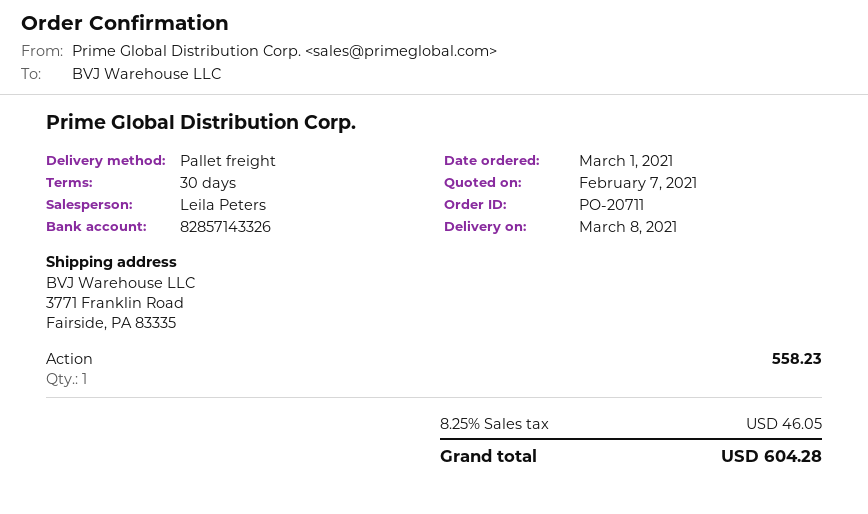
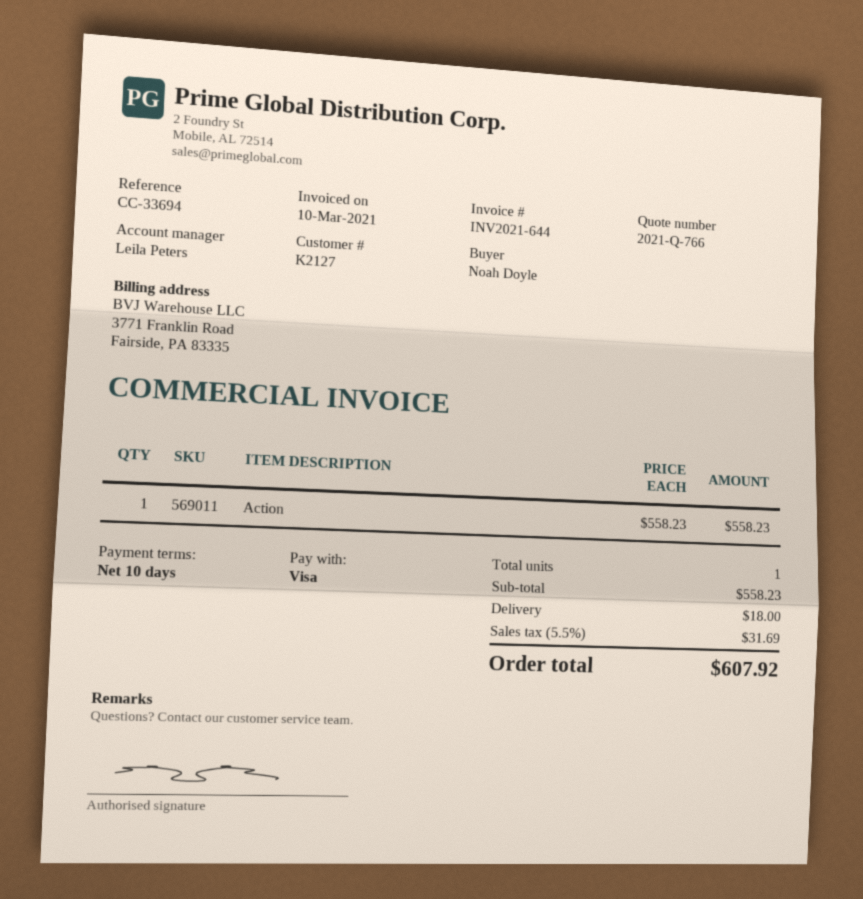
payment terms: 30 days -> 10 days
shipping: none -> 18.00
tax: 8.25% = 46.05 -> 5.5% = 31.69
total: 604.28 -> 607.92

